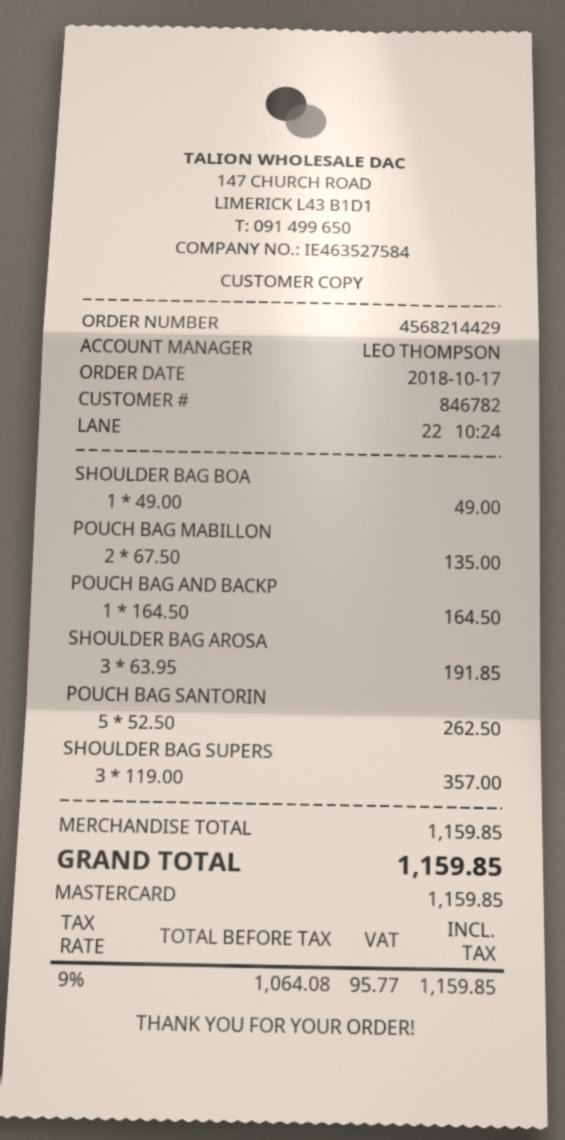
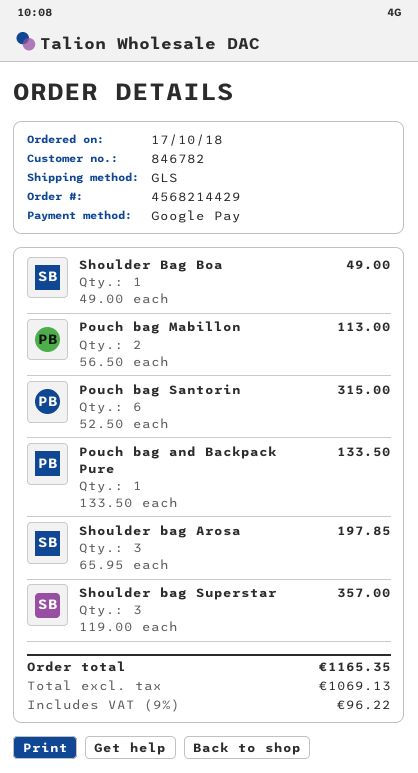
payment method: Mastercard -> Google Pay
POUCH BAG MABILLON: 2 x 67.50 = 135.00 -> 2 x 56.50 = 113.00
POUCH BAG AND BACKP: 1 x 164.50 = 164.50 -> 1 x 133.50 = 133.50
SHOULDER BAG AROSA: 3 x 63.95 = 191.85 -> 3 x 65.95 = 197.85
POUCH BAG SANTORIN: 5 x 52.50 = 262.50 -> 6 x 52.50 = 315.00
net: 1064.08 -> 1069.13
tax: 9% = 95.77 -> 9% = 96.22
total: 1159.85 -> 1165.35

